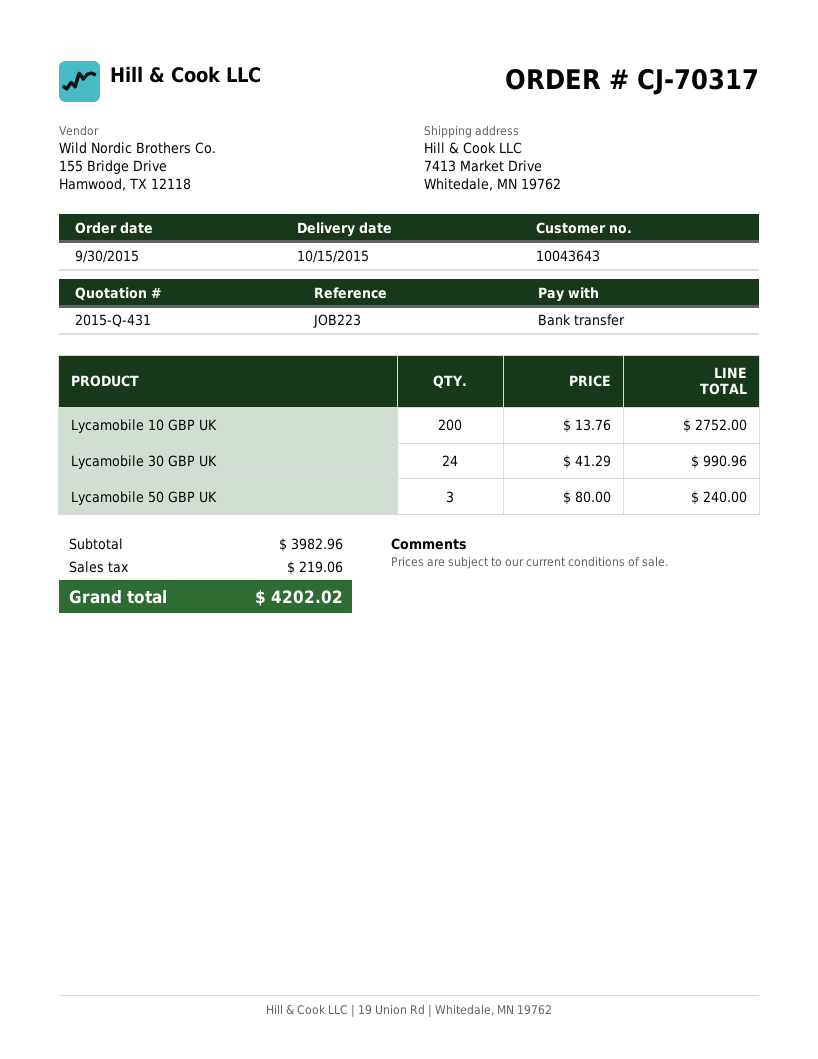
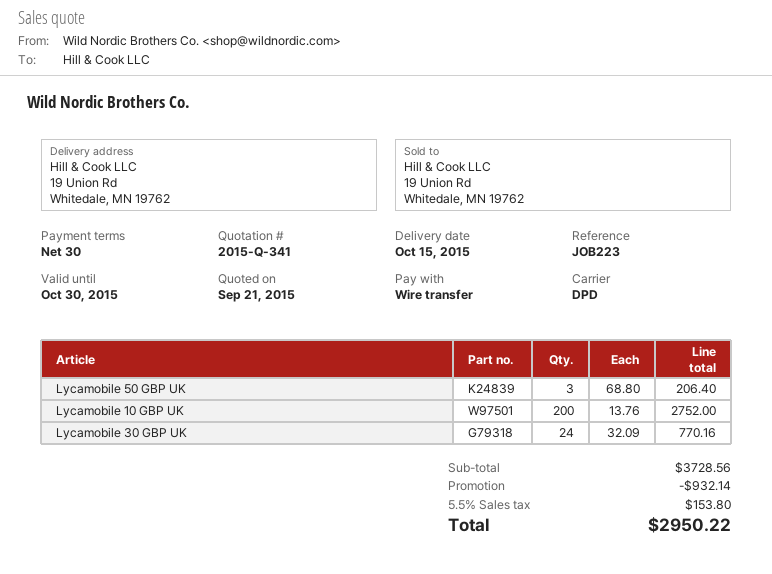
quote number: 2015-Q-431 -> 2015-Q-341
ship to: 7413 Market Drive, Whitedale, MN 19762 -> 19 Union Rd, Whitedale, MN 19762
Lycamobile 30 GBP UK: 24 x 41.29 = 990.96 -> 24 x 32.09 = 770.16
Lycamobile 50 GBP UK: 3 x 80.00 = 240.00 -> 3 x 68.80 = 206.40
subtotal: 3982.96 -> 3728.56
discount: none -> 932.14
tax: 219.06 -> 153.80
total: 4202.02 -> 2950.22

